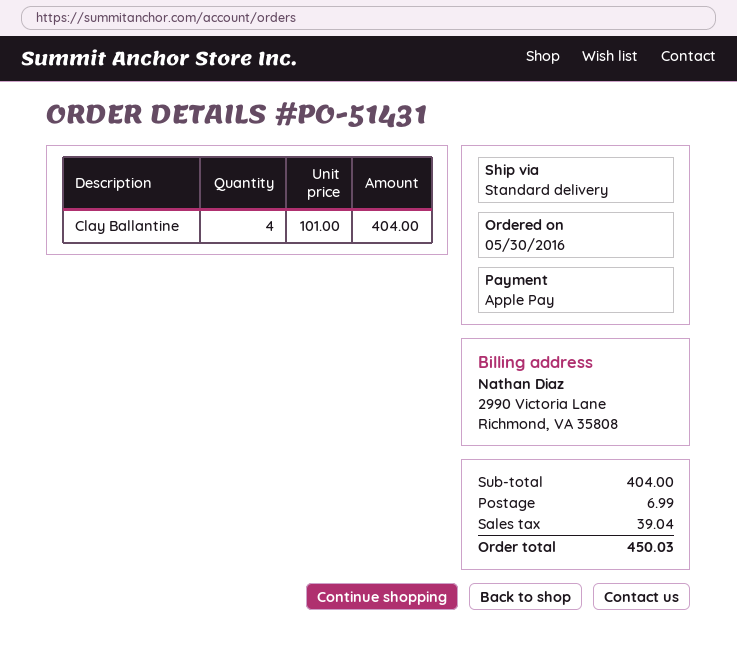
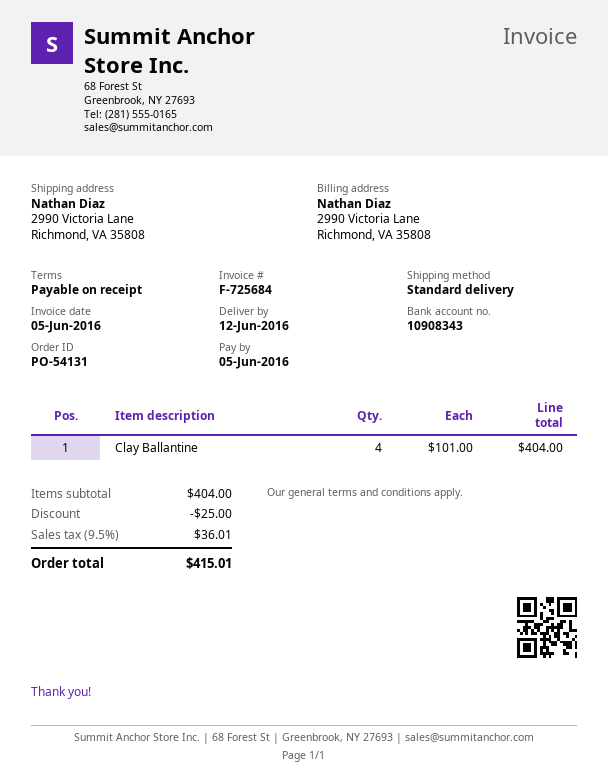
order number: PO-51431 -> PO-54131
discount: none -> 25.00
shipping: 6.99 -> none
tax: 39.04 -> 36.01
total: 450.03 -> 415.01

